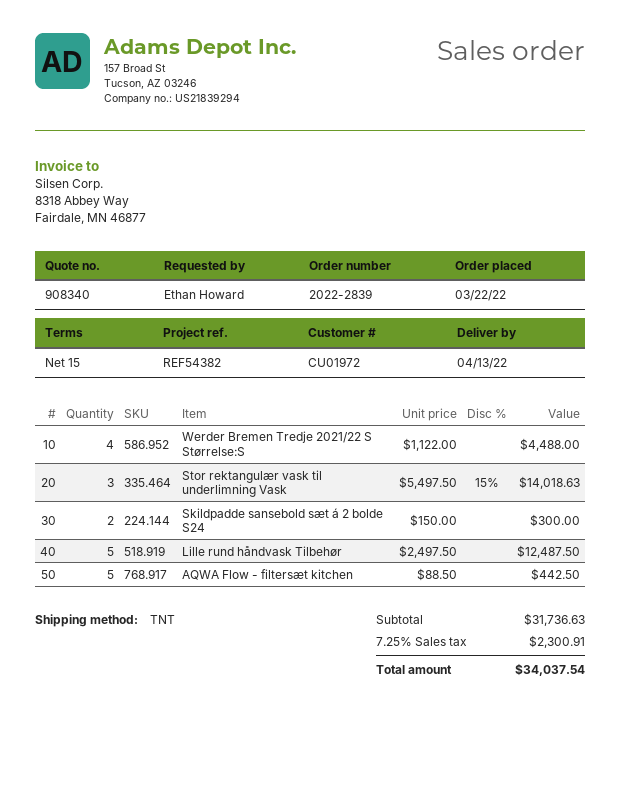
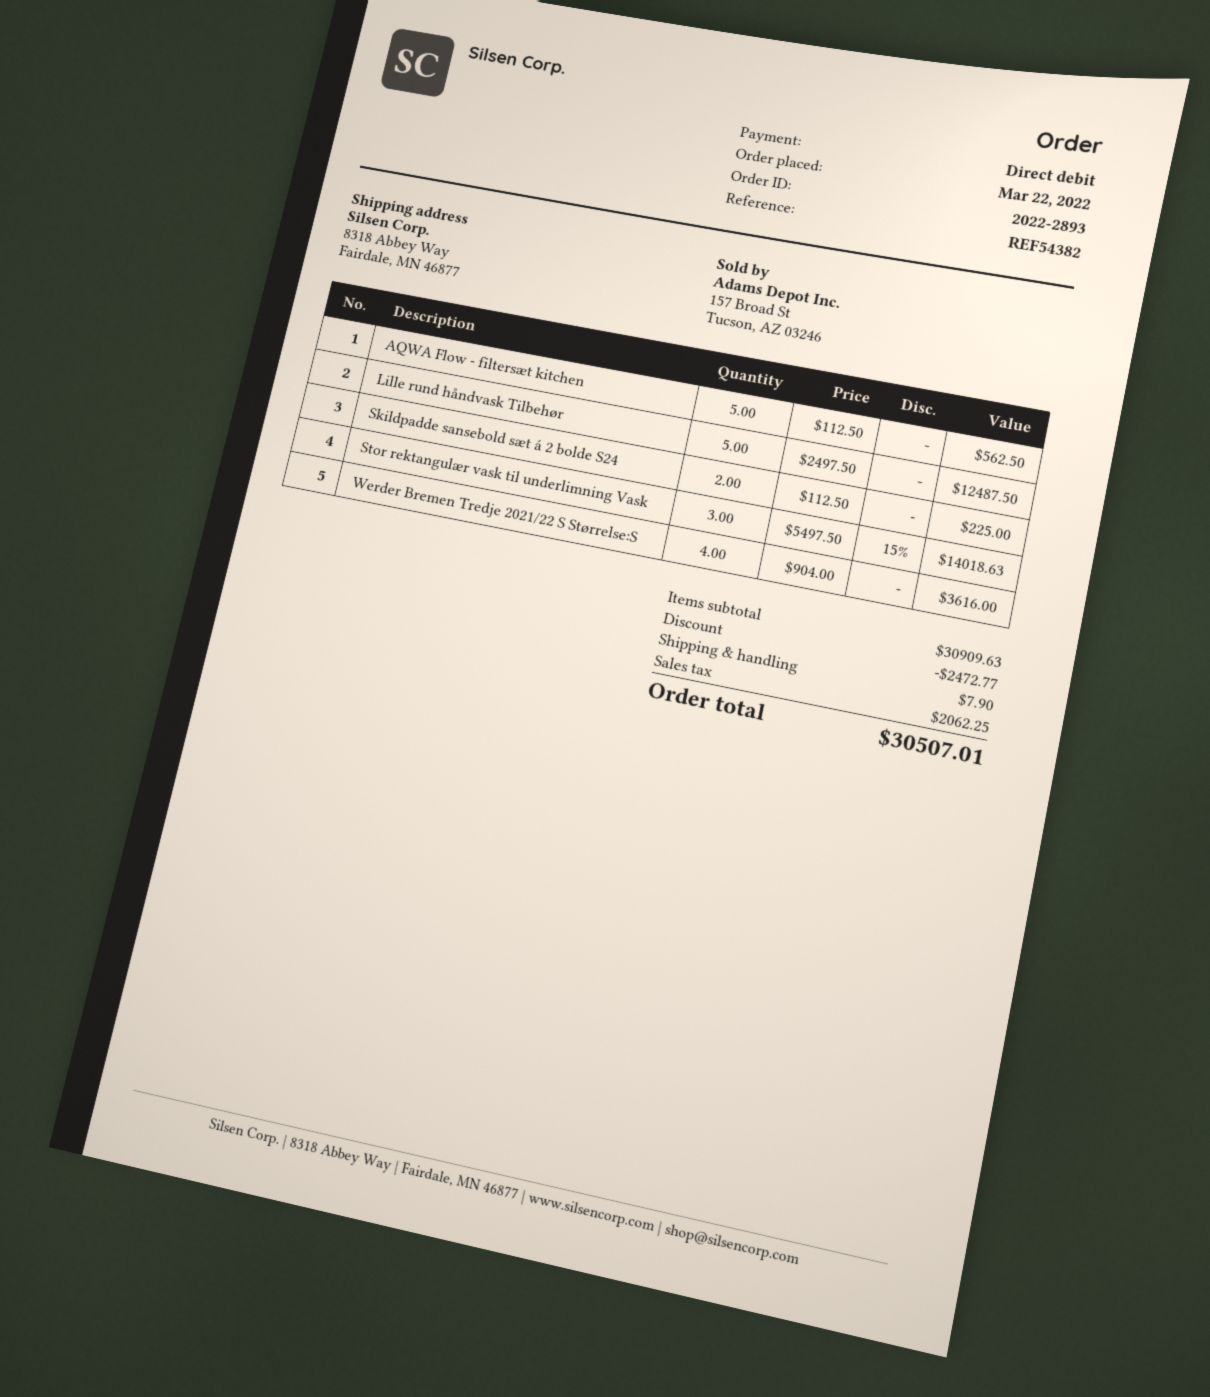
order number: 2022-2839 -> 2022-2893
Werder Bremen Tredje 2021/22 S Størrelse:S: 4 x 1122.00 = 4488.00 -> 4 x 904.00 = 3616.00
Skildpadde sansebold sæt á 2 bolde S24: 2 x 150.00 = 300.00 -> 2 x 112.50 = 225.00
AQWA Flow - filtersæt kitchen: 5 x 88.50 = 442.50 -> 5 x 112.50 = 562.50
subtotal: 31736.63 -> 30909.63
discount: none -> 2472.77
shipping: none -> 7.90
tax: 2300.91 -> 2062.25
total: 34037.54 -> 30507.01

